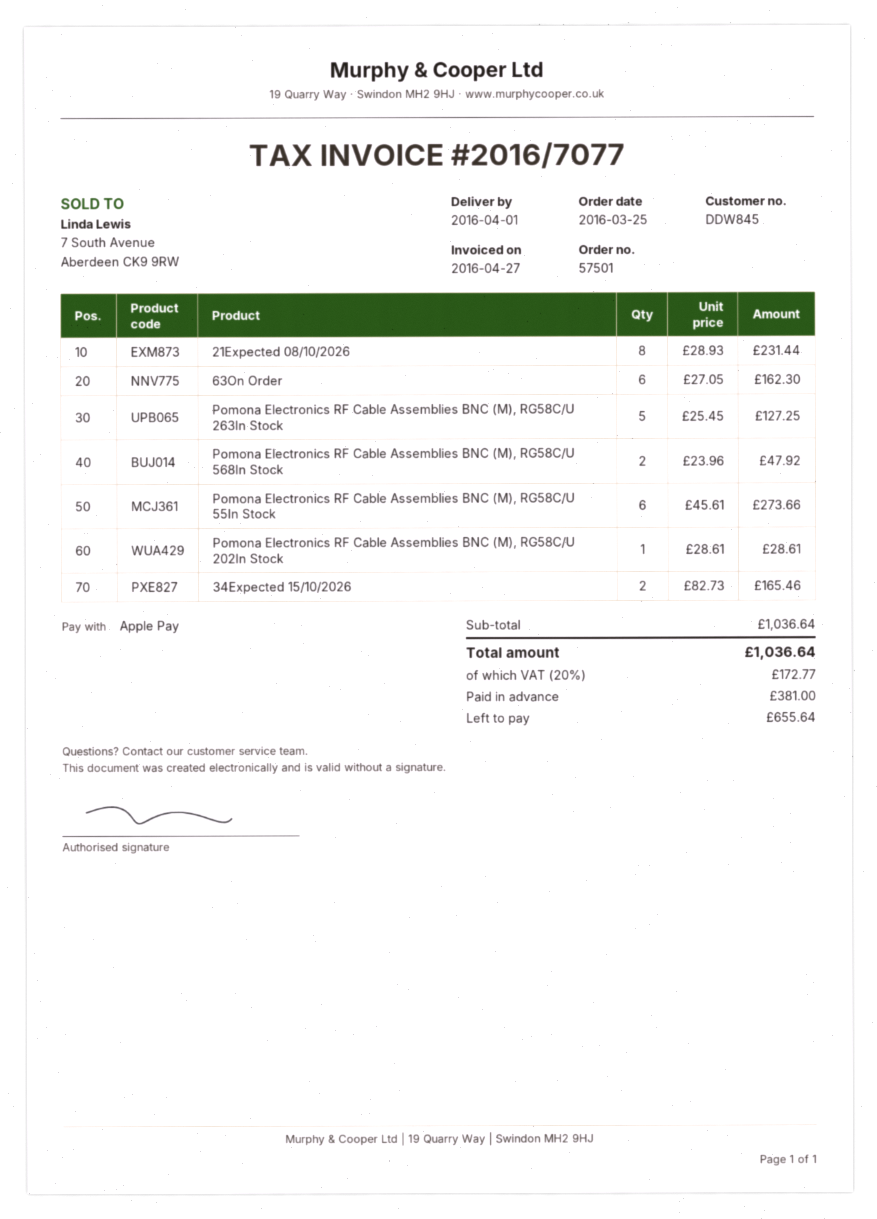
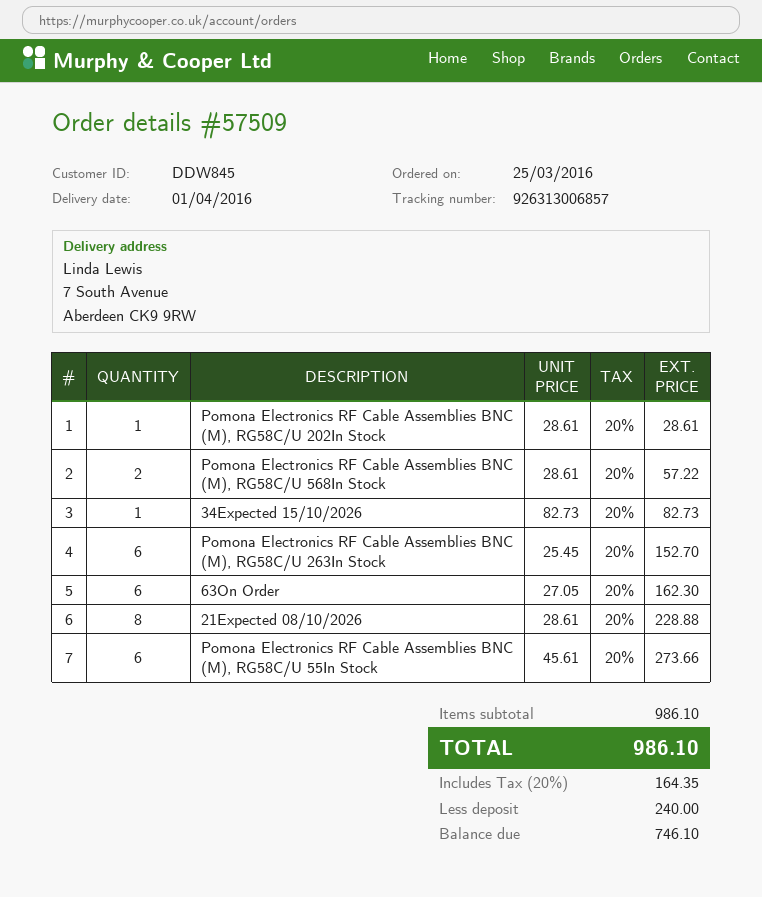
order number: 57501 -> 57509
21Expected 08/10/2026: 8 x 28.93 = 231.44 -> 8 x 28.61 = 228.88
Pomona Electronics RF Cable Assemblies BNC (M), RG58C/U 263In Stock: 5 x 25.45 = 127.25 -> 6 x 25.45 = 152.70
Pomona Electronics RF Cable Assemblies BNC (M), RG58C/U 568In Stock: 2 x 23.96 = 47.92 -> 2 x 28.61 = 57.22
34Expected 15/10/2026: 2 x 82.73 = 165.46 -> 1 x 82.73 = 82.73
subtotal: 1036.64 -> 986.10
tax: 20% = 172.77 -> 20% = 164.35
total: 1036.64 -> 986.10
deposit: 381.00 -> 240.00
balance: 655.64 -> 746.10

